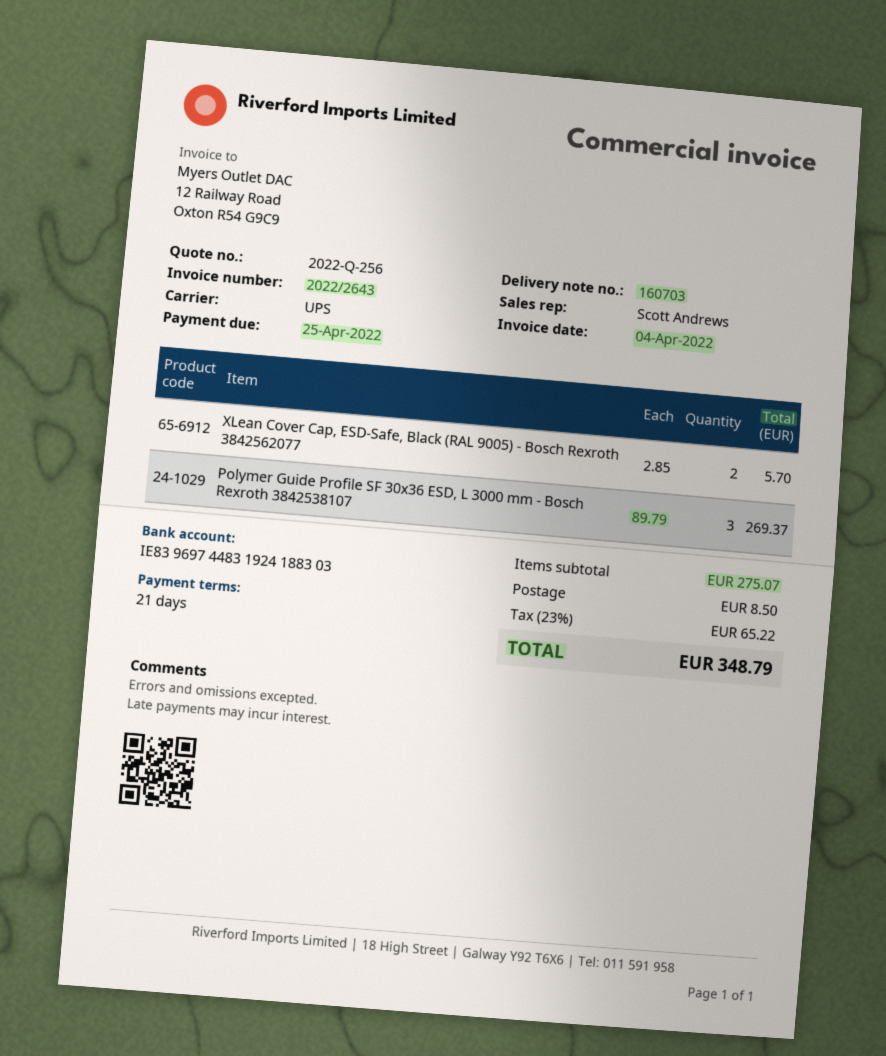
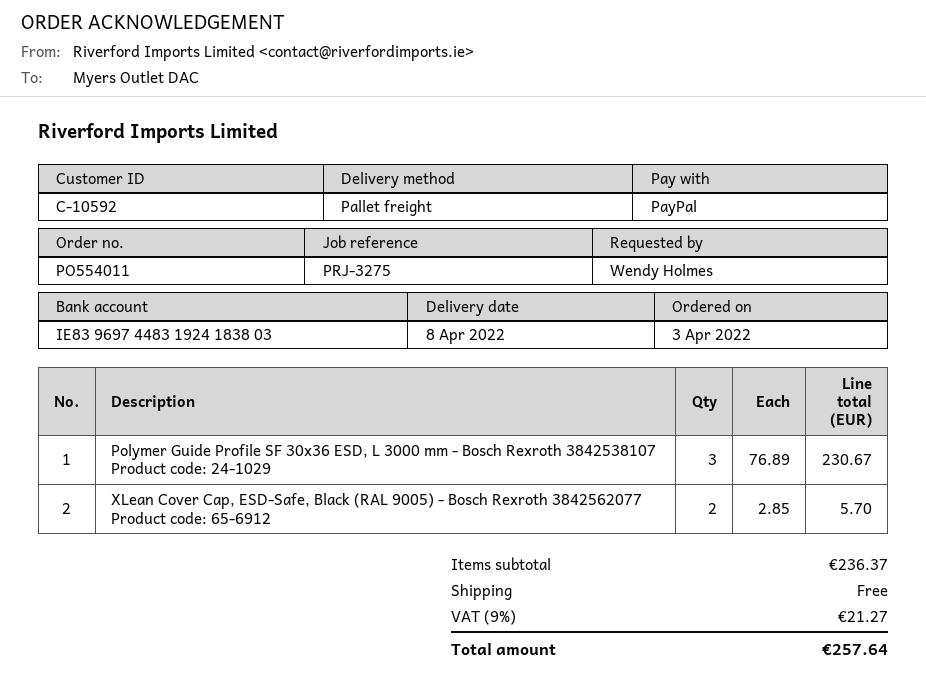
bank account: IE83969744831924188303 -> IE83969744831924183803
shipping method: UPS -> pallet freight
Polymer Guide Profile SF 30x36 ESD, L 3000 mm - Bosch Rexroth 3842538107: 3 x 89.79 = 269.37 -> 3 x 76.89 = 230.67
subtotal: 275.07 -> 236.37
shipping: 8.50 -> 0.00
tax: 23% = 65.22 -> 9% = 21.27
total: 348.79 -> 257.64

